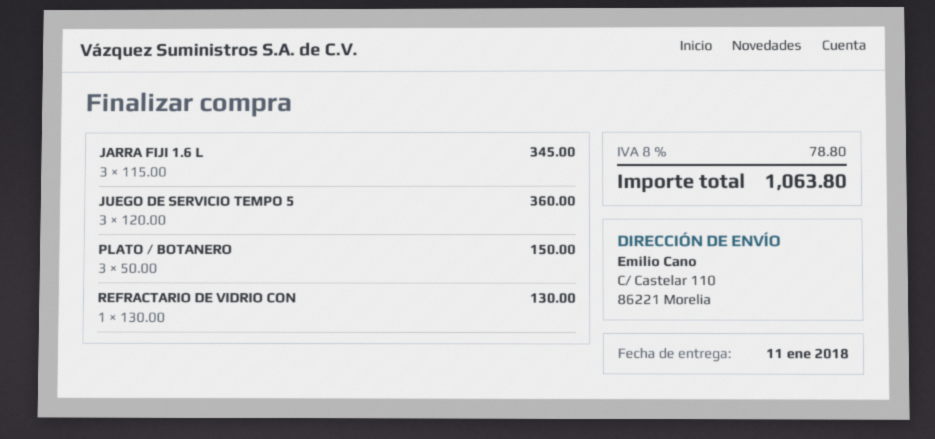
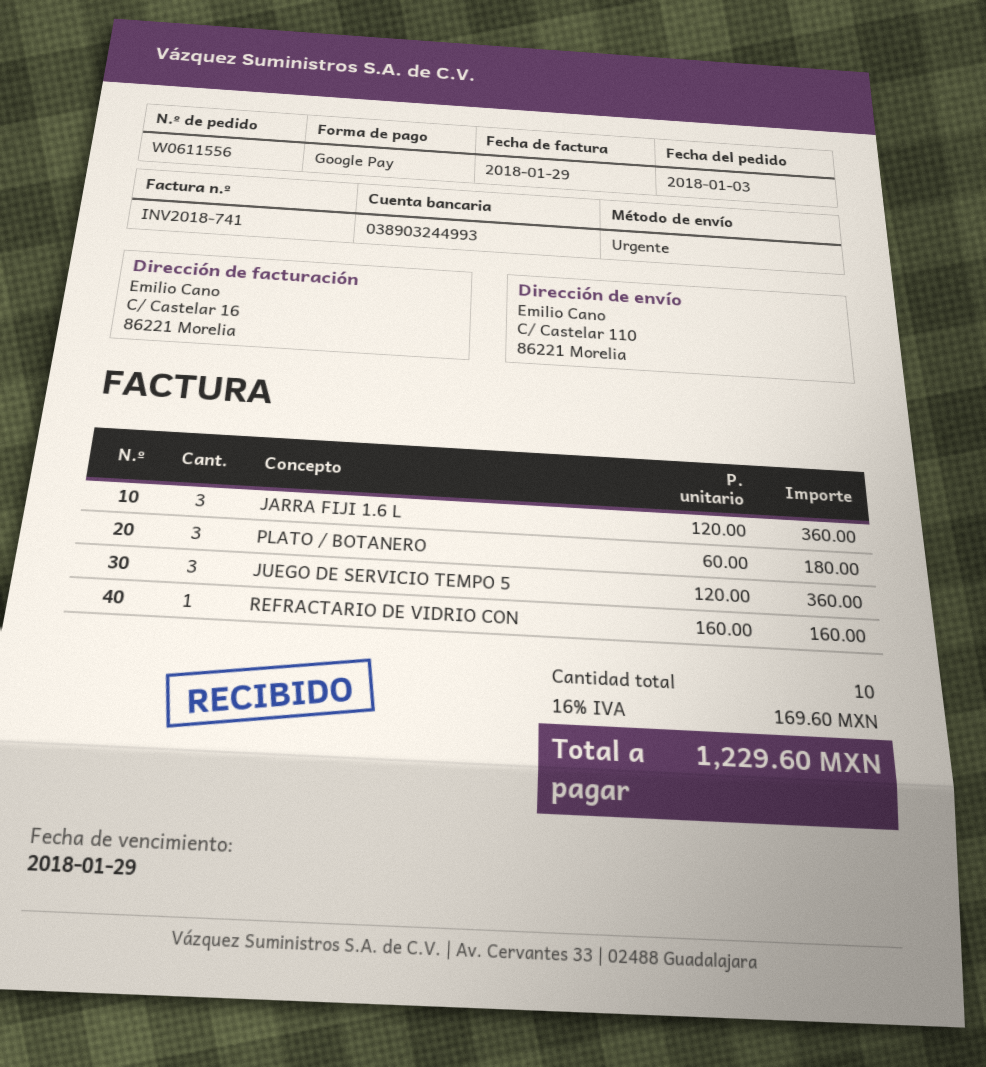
JARRA FIJI 1.6 L: 3 x 115.00 = 345.00 -> 3 x 120.00 = 360.00
PLATO / BOTANERO: 3 x 50.00 = 150.00 -> 3 x 60.00 = 180.00
REFRACTARIO DE VIDRIO CON: 1 x 130.00 = 130.00 -> 1 x 160.00 = 160.00
tax: 8% = 78.80 -> 16% = 169.60
total: 1063.80 -> 1229.60

